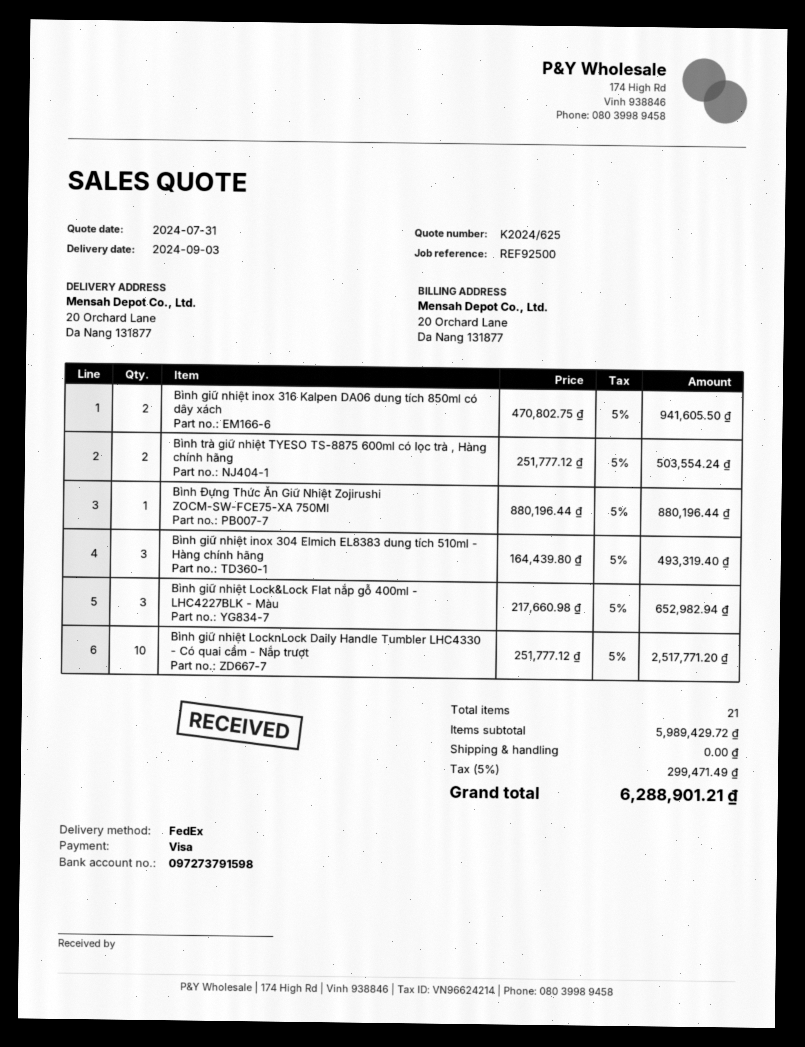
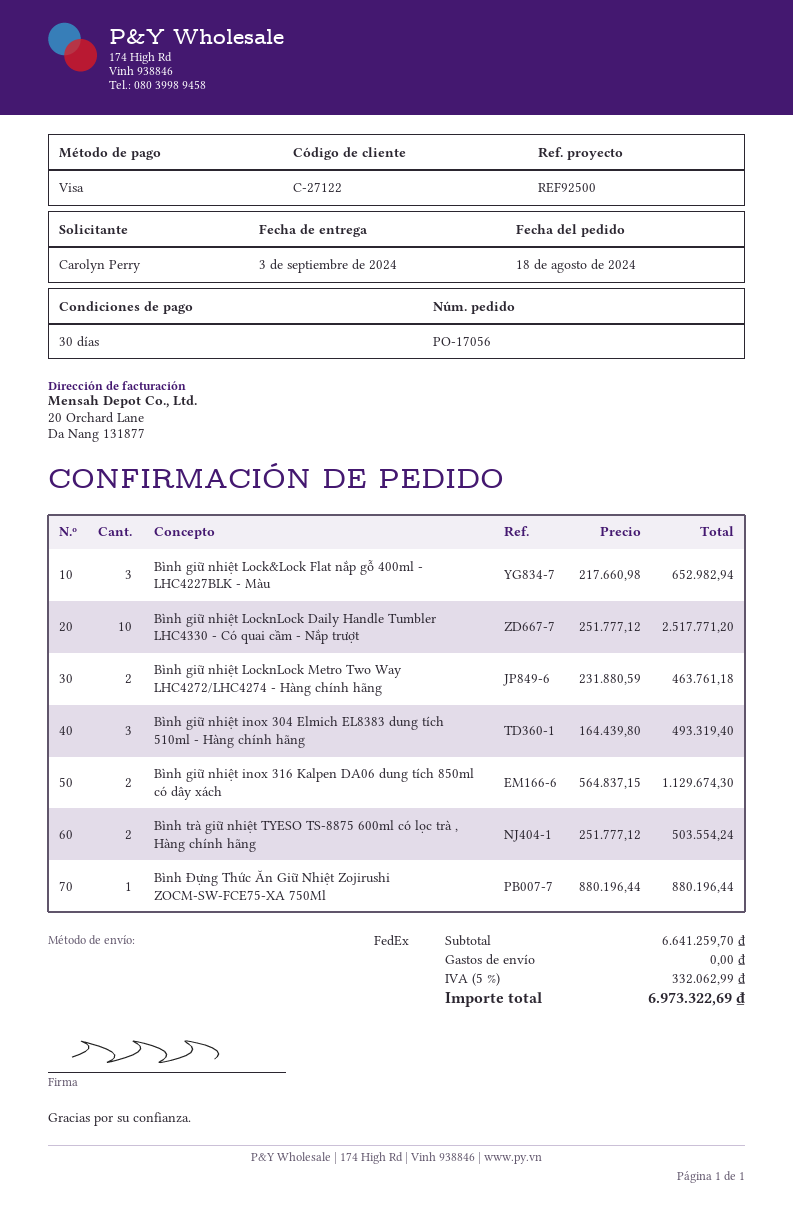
Bình giữ nhiệt inox 316 Kalpen DA06 dung tích 850ml có dây xách: 2 x 470802.75 = 941605.50 -> 2 x 564837.15 = 1129674.30
Bình giữ nhiệt LocknLock Metro Two Way LHC4272/LHC4274 - Hàng chính hãng: none -> 2 x 231880.59 = 463761.18
subtotal: 5989429.72 -> 6641259.70
tax: 5% = 299471.49 -> 5% = 332062.99
total: 6288901.21 -> 6973322.69

